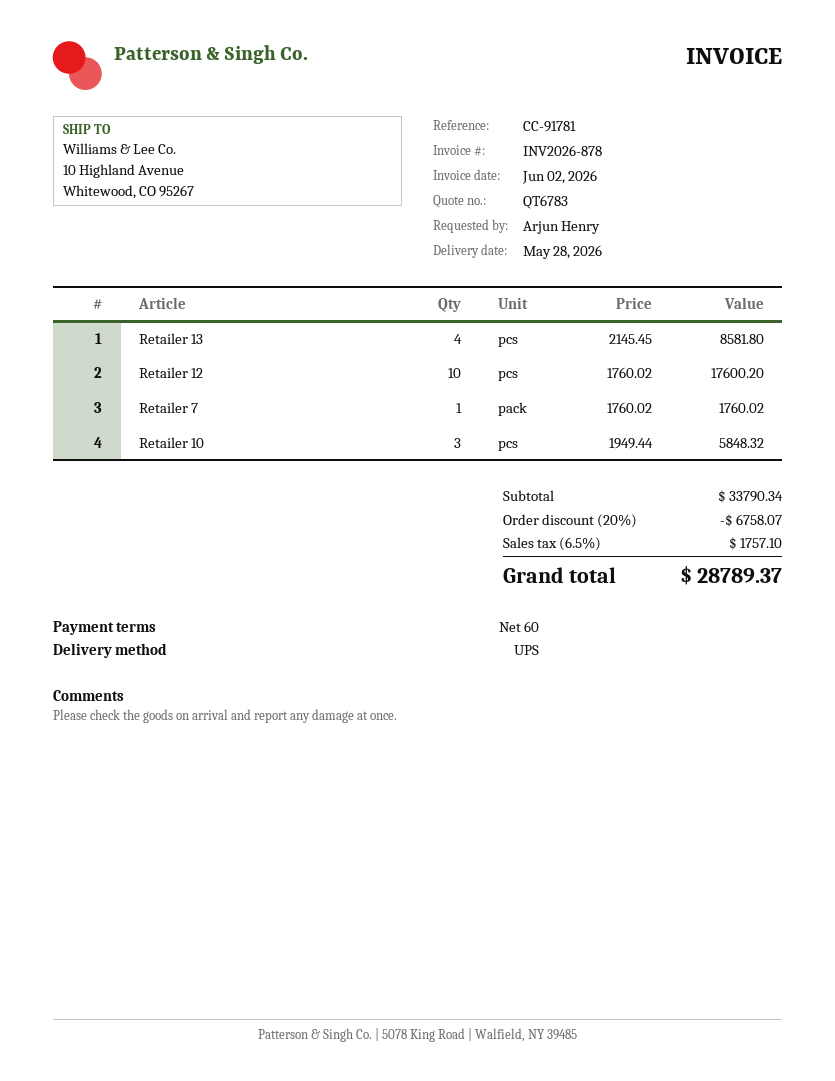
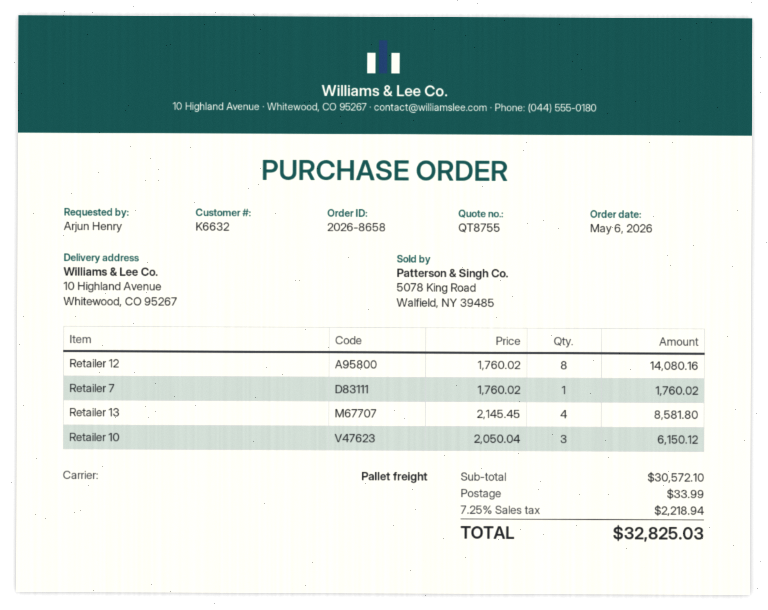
quote number: QT6783 -> QT8755
shipping method: UPS -> pallet freight
Retailer 12: 10 x 1760.02 = 17600.20 -> 8 x 1760.02 = 14080.16
Retailer 10: 3 x 1949.44 = 5848.32 -> 3 x 2050.04 = 6150.12
subtotal: 33790.34 -> 30572.10
discount: 20% = 6758.07 -> none
shipping: none -> 33.99
tax: 6.5% = 1757.10 -> 7.25% = 2218.94
total: 28789.37 -> 32825.03

